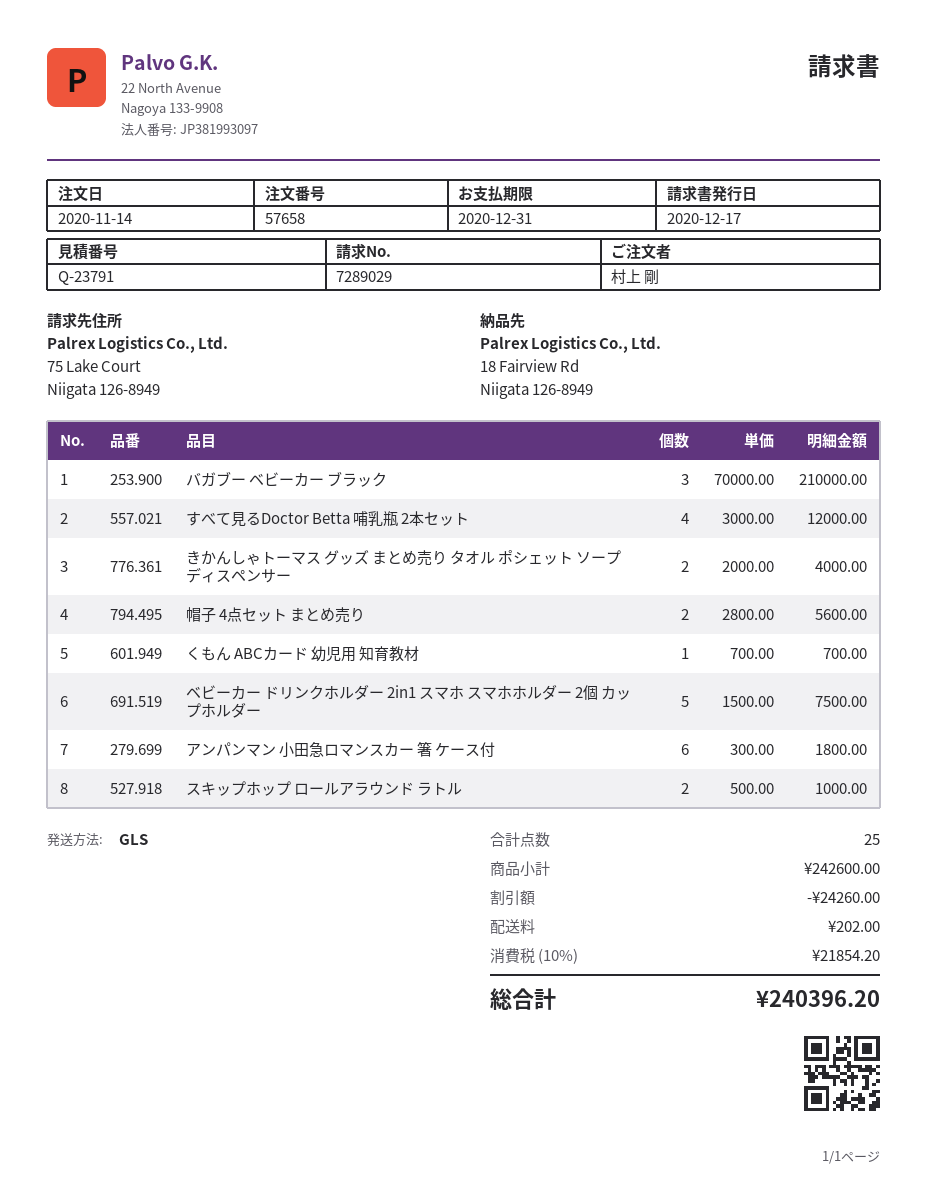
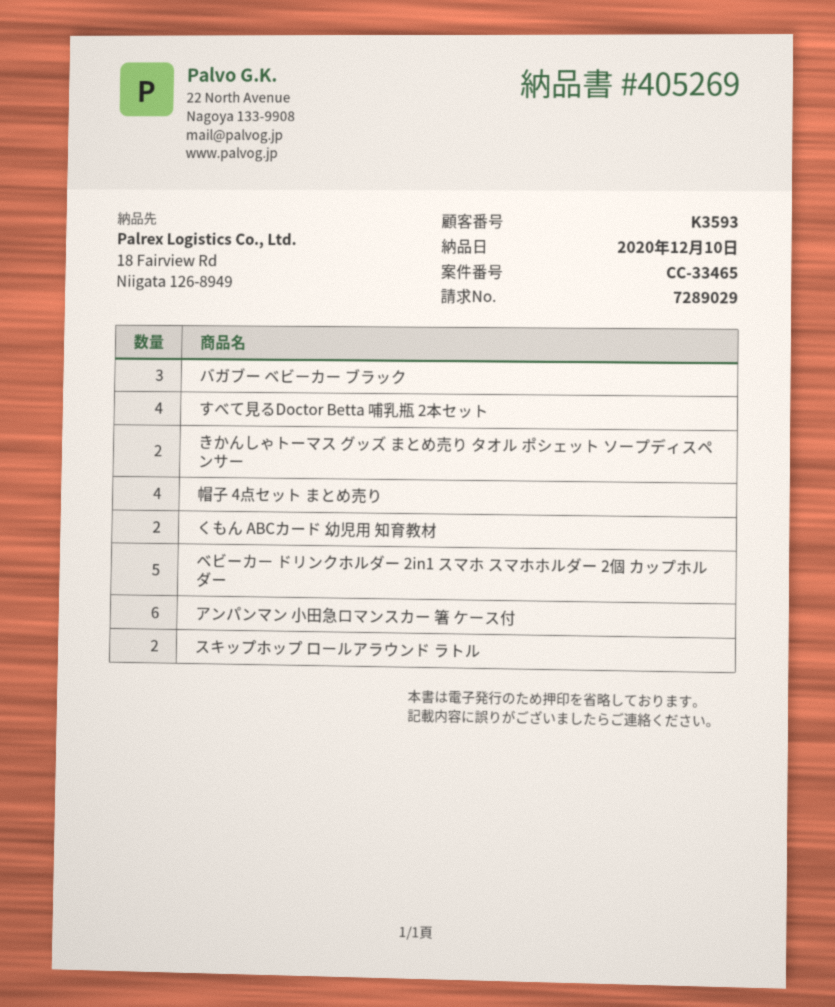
帽子 4点セット まとめ売り: 2 -> 4
くもん ABCカード 幼児用 知育教材: 1 -> 2

